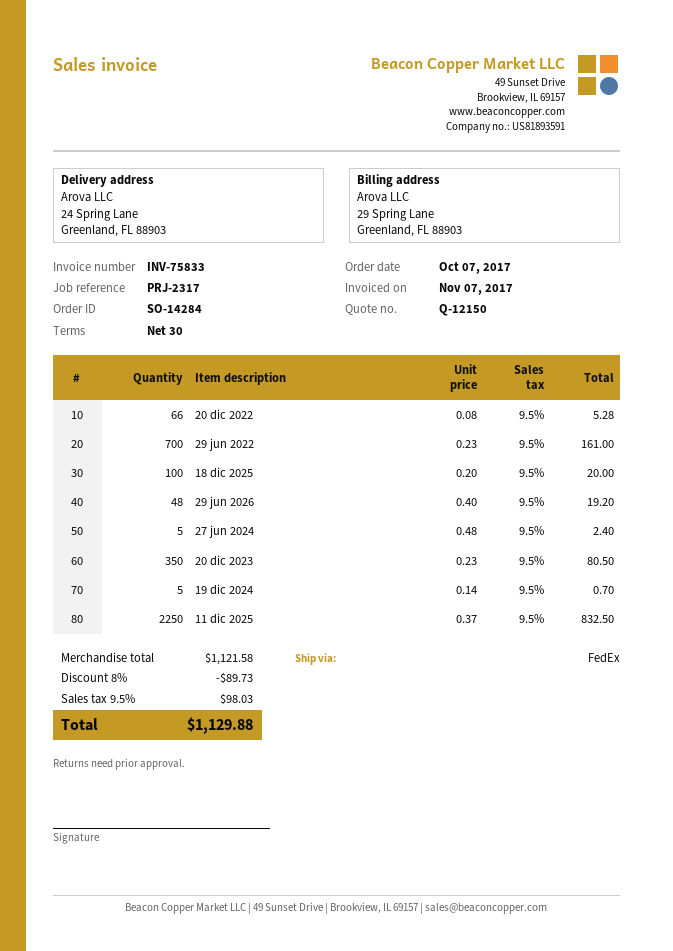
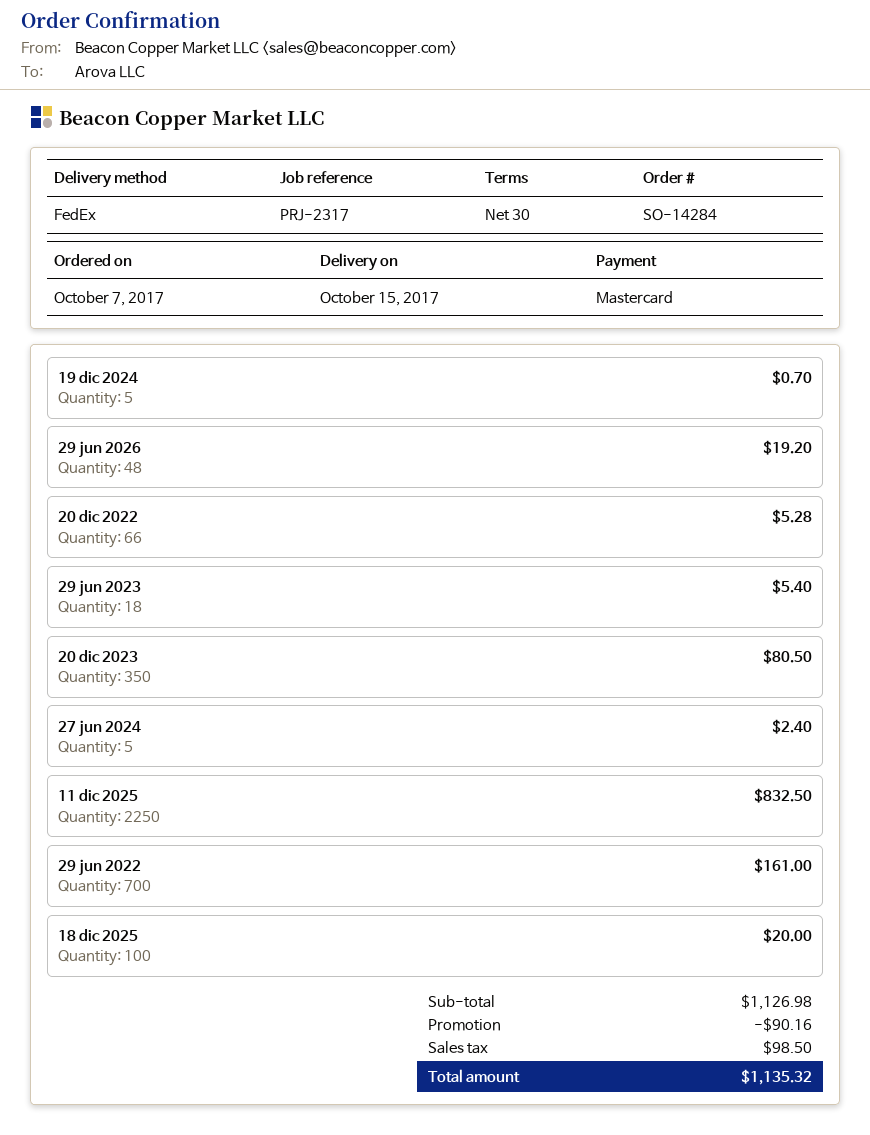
29 jun 2023: none -> 18 for 5.40
subtotal: 1121.58 -> 1126.98
discount: 89.73 -> 90.16
tax: 98.03 -> 98.50
total: 1129.88 -> 1135.32

